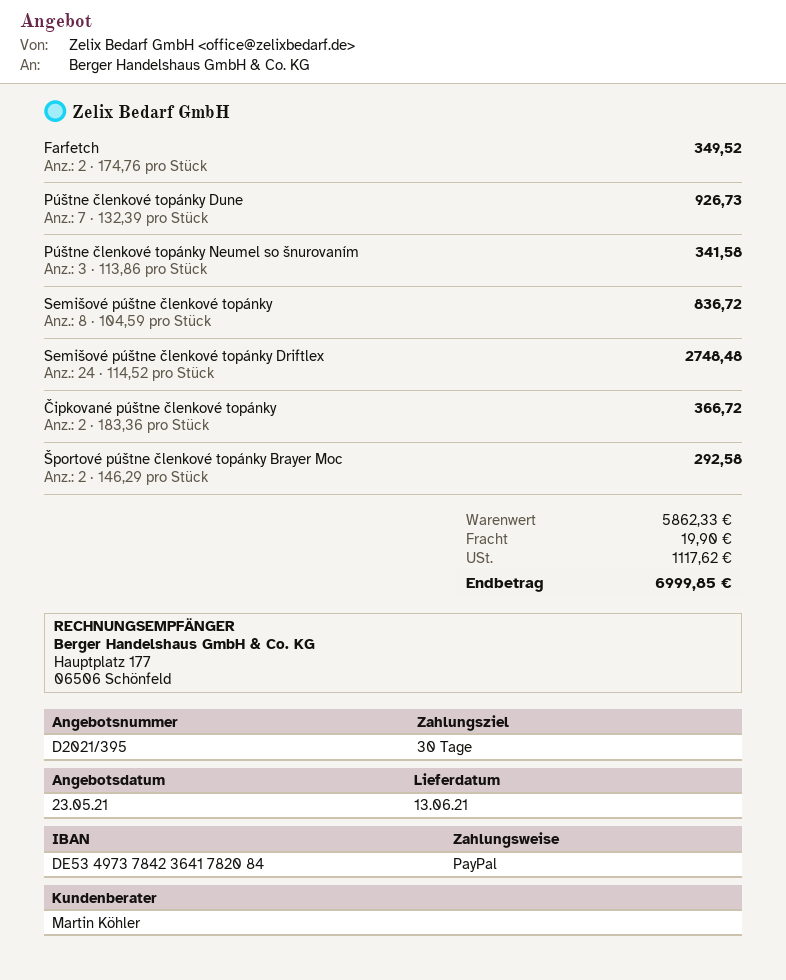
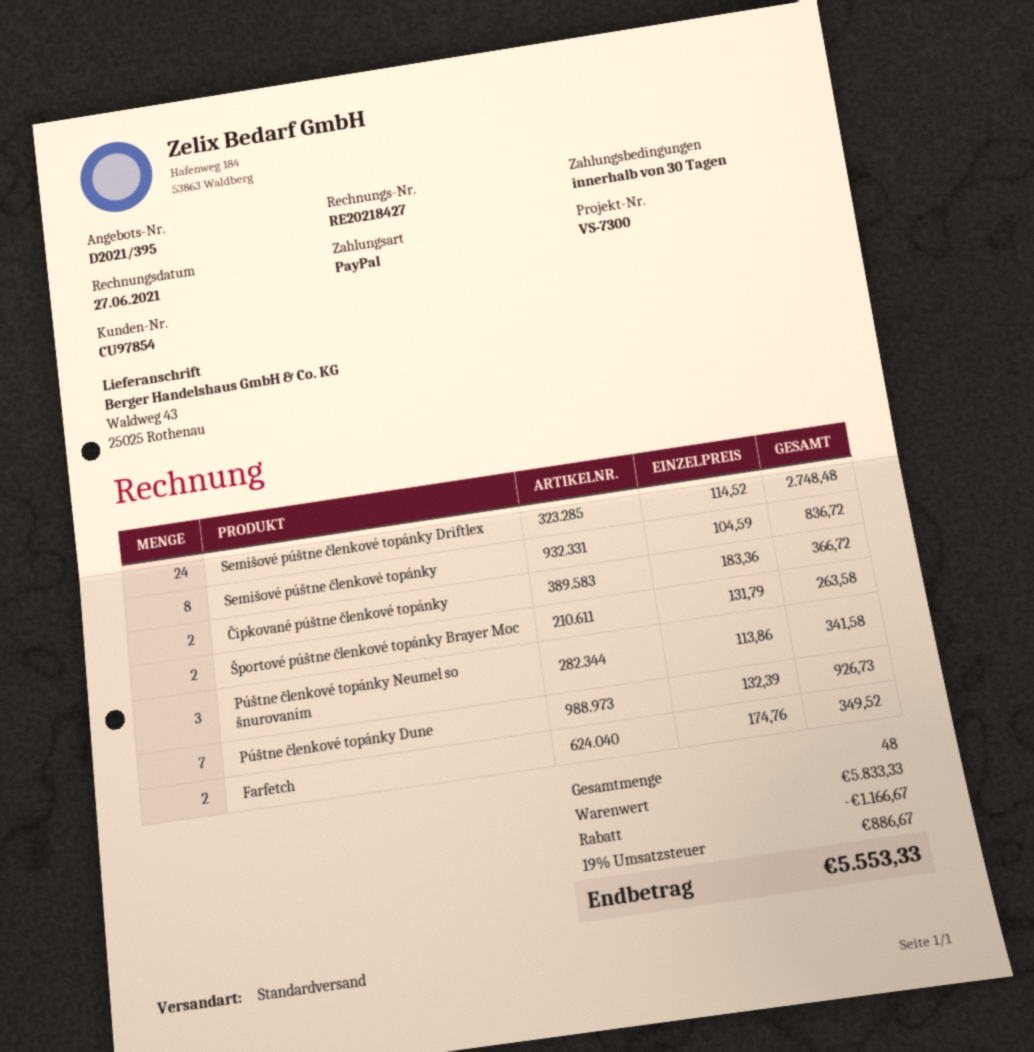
Športové púštne členkové topánky Brayer Moc: 2 x 146.29 = 292.58 -> 2 x 131.79 = 263.58
subtotal: 5862.33 -> 5833.33
discount: none -> 1166.67
shipping: 19.90 -> none
tax: 1117.62 -> 886.67
total: 6999.85 -> 5553.33

